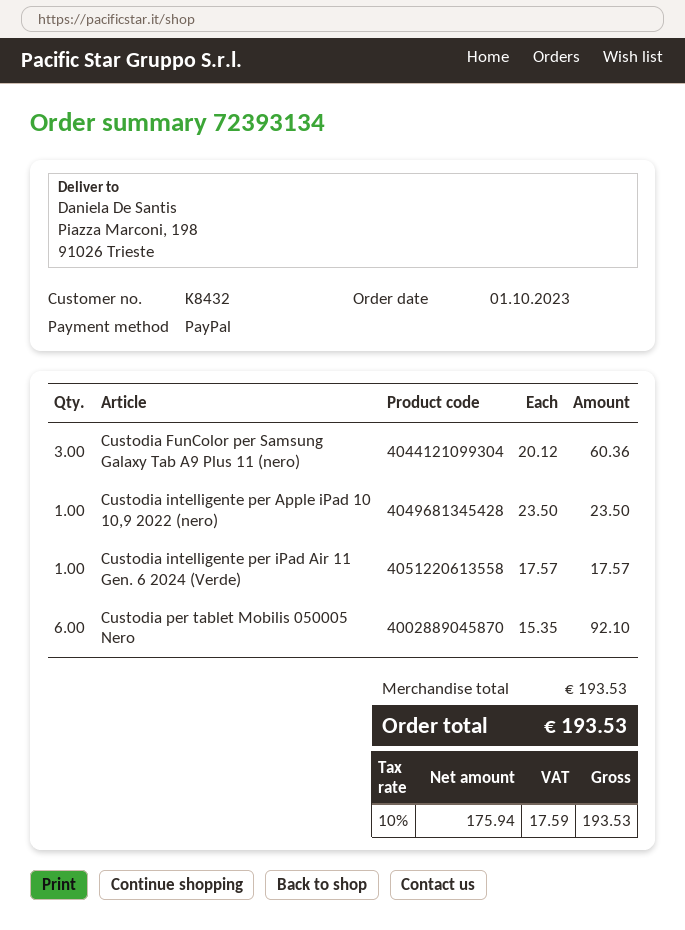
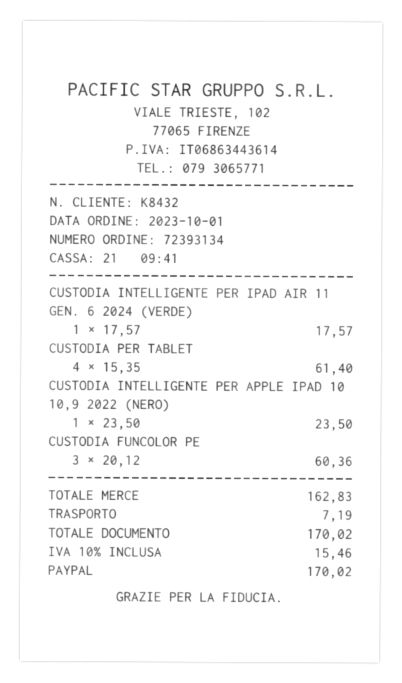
Custodia per tablet Mobilis 050005 Nero: 6 x 15.35 = 92.10 -> 4 x 15.35 = 61.40
subtotal: 193.53 -> 162.83
shipping: none -> 7.19
tax: 10% = 17.59 -> 10% = 15.46
total: 193.53 -> 170.02

